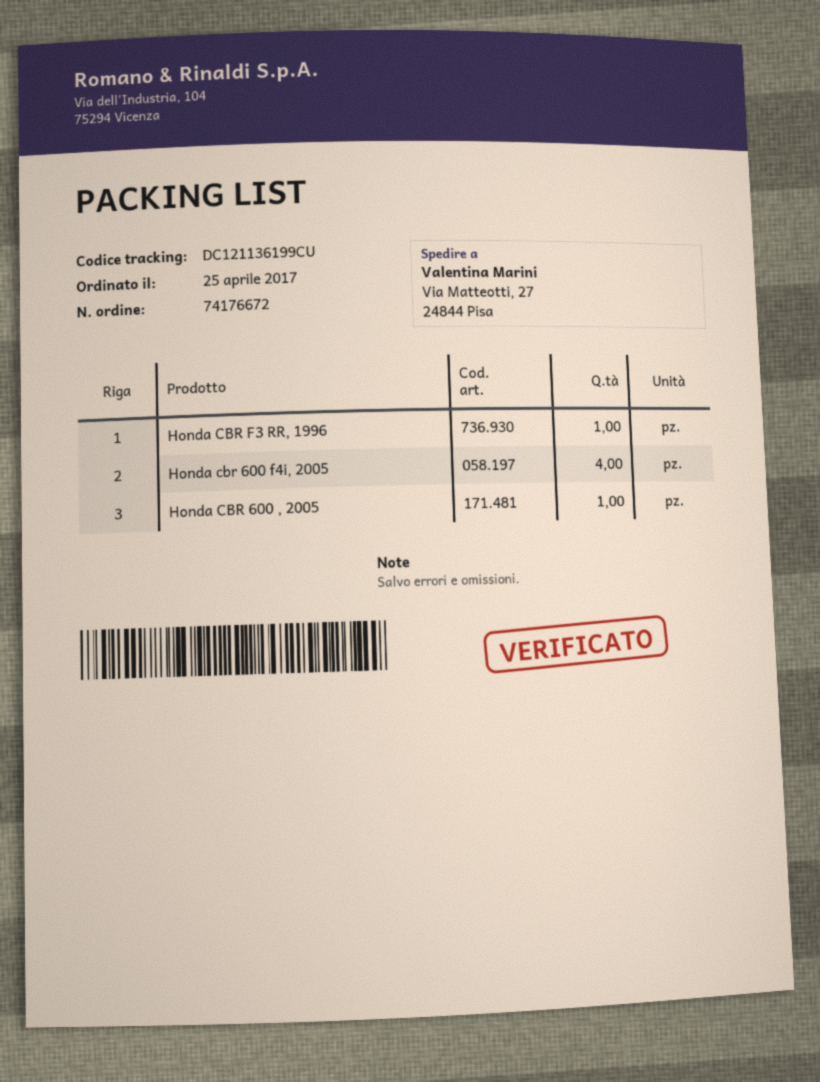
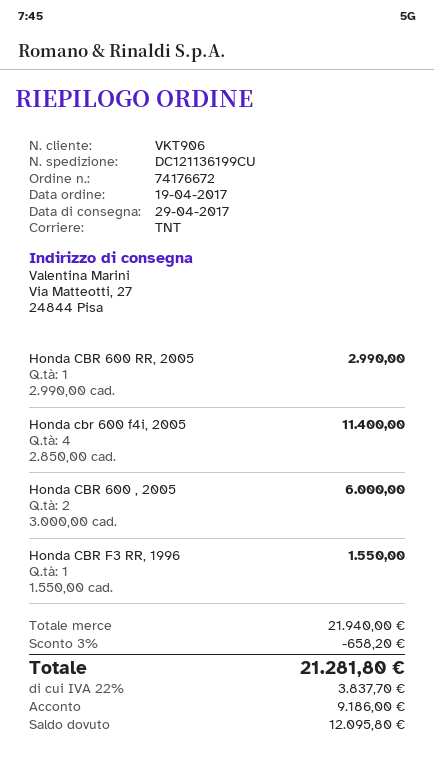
order date: 2017-04-25 -> 2017-04-19
Honda CBR 600 , 2005: 1 -> 2
Honda CBR 600 RR, 2005: none -> 1

